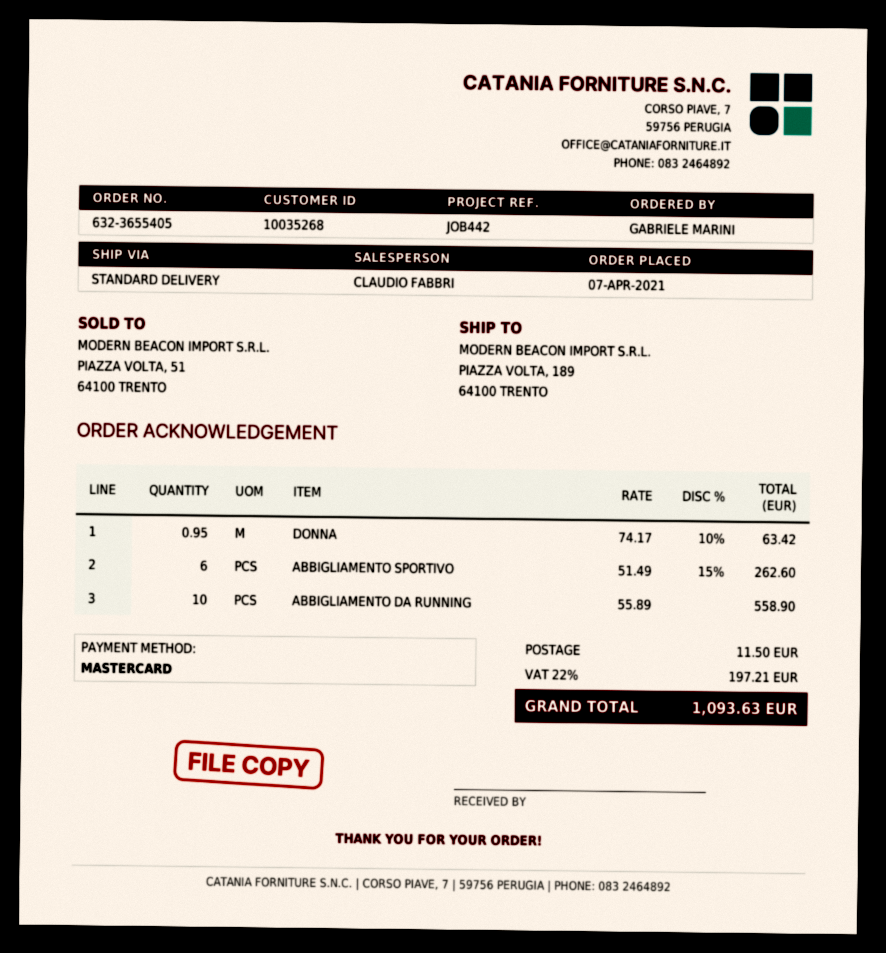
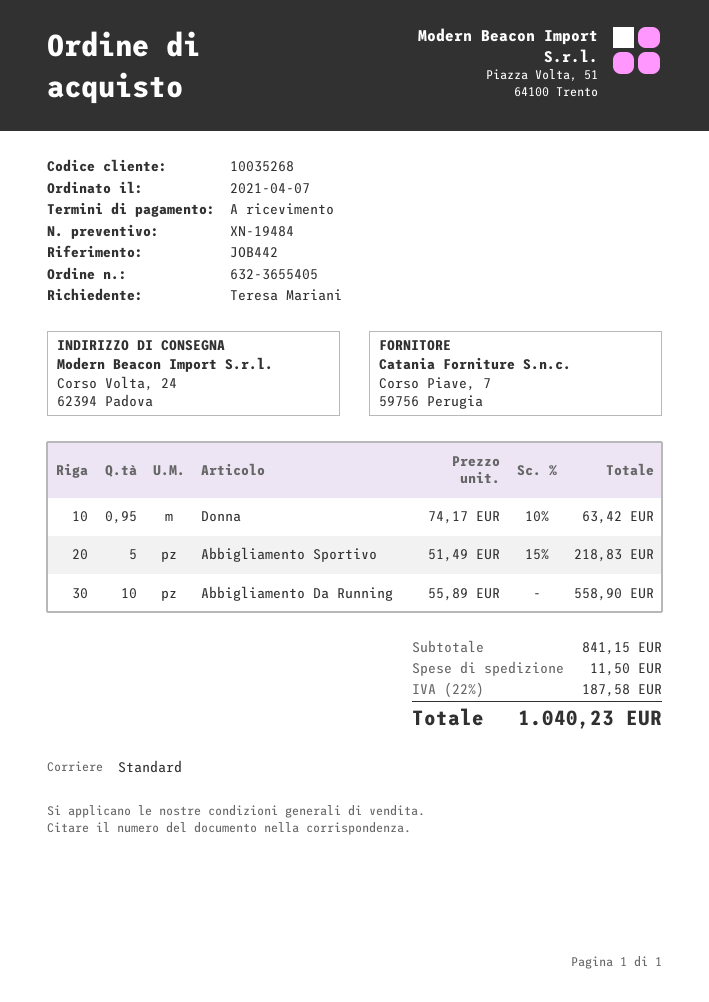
ordered by: GABRIELE MARINI -> Teresa Mariani
ship to: PIAZZA VOLTA, 189, 64100 TRENTO -> Corso Volta, 24, 62394 Padova
ABBIGLIAMENTO SPORTIVO: 6 x 51.49 - 15% = 262.60 -> 5 x 51.49 - 15% = 218.83
tax: 22% = 197.21 -> 22% = 187.58
total: 1093.63 -> 1040.23

